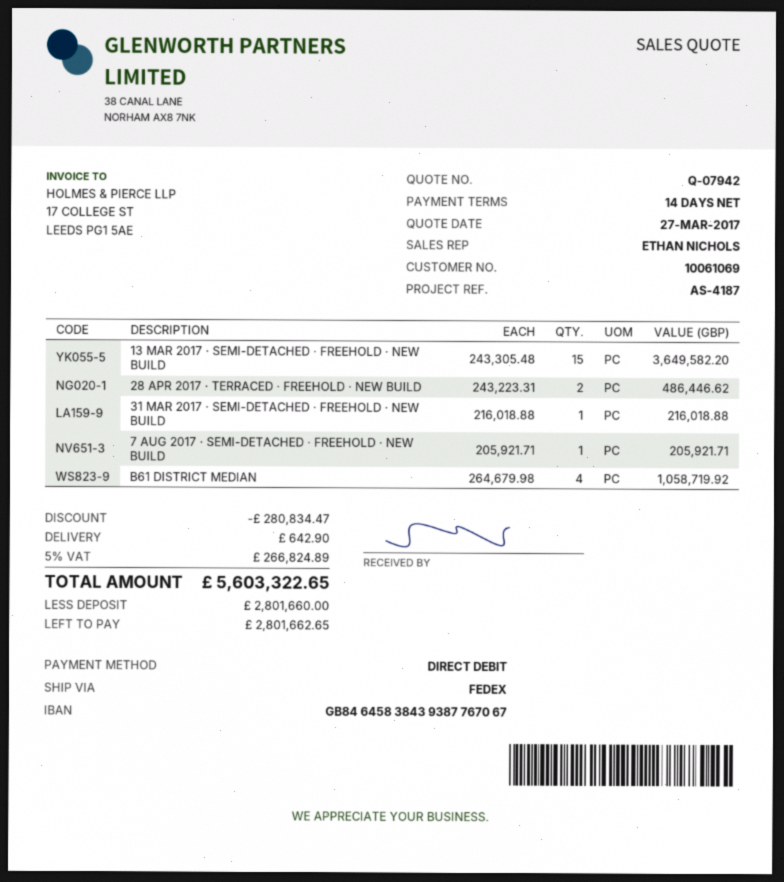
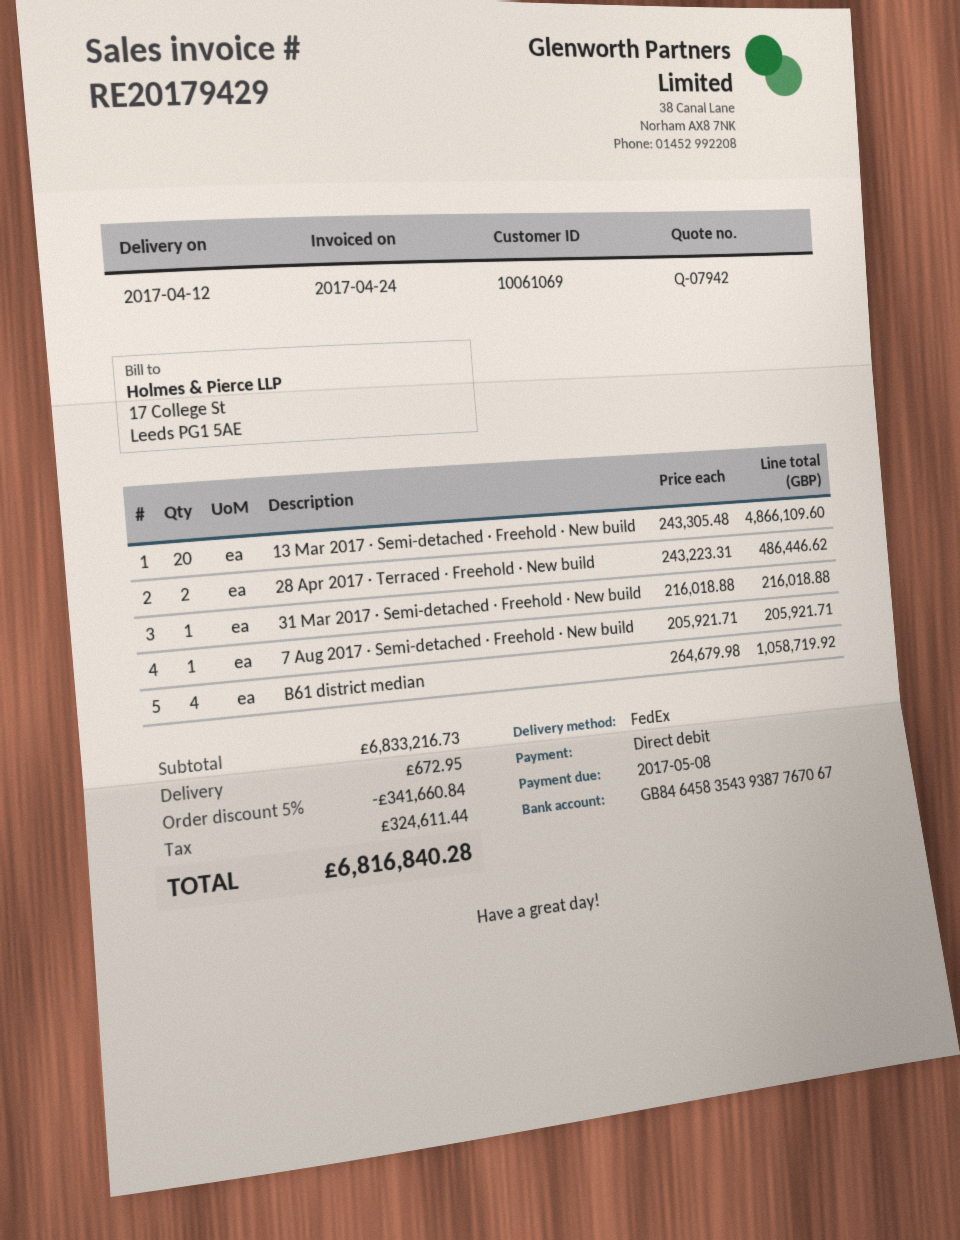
bank account: GB84645838439387767067 -> GB84645835439387767067
13 MAR 2017 · SEMI-DETACHED · FREEHOLD · NEW BUILD: 15 x 243305.48 = 3649582.20 -> 20 x 243305.48 = 4866109.60
discount: 280834.47 -> 341660.84
shipping: 642.90 -> 672.95
tax: 266824.89 -> 324611.44
total: 5603322.65 -> 6816840.28

